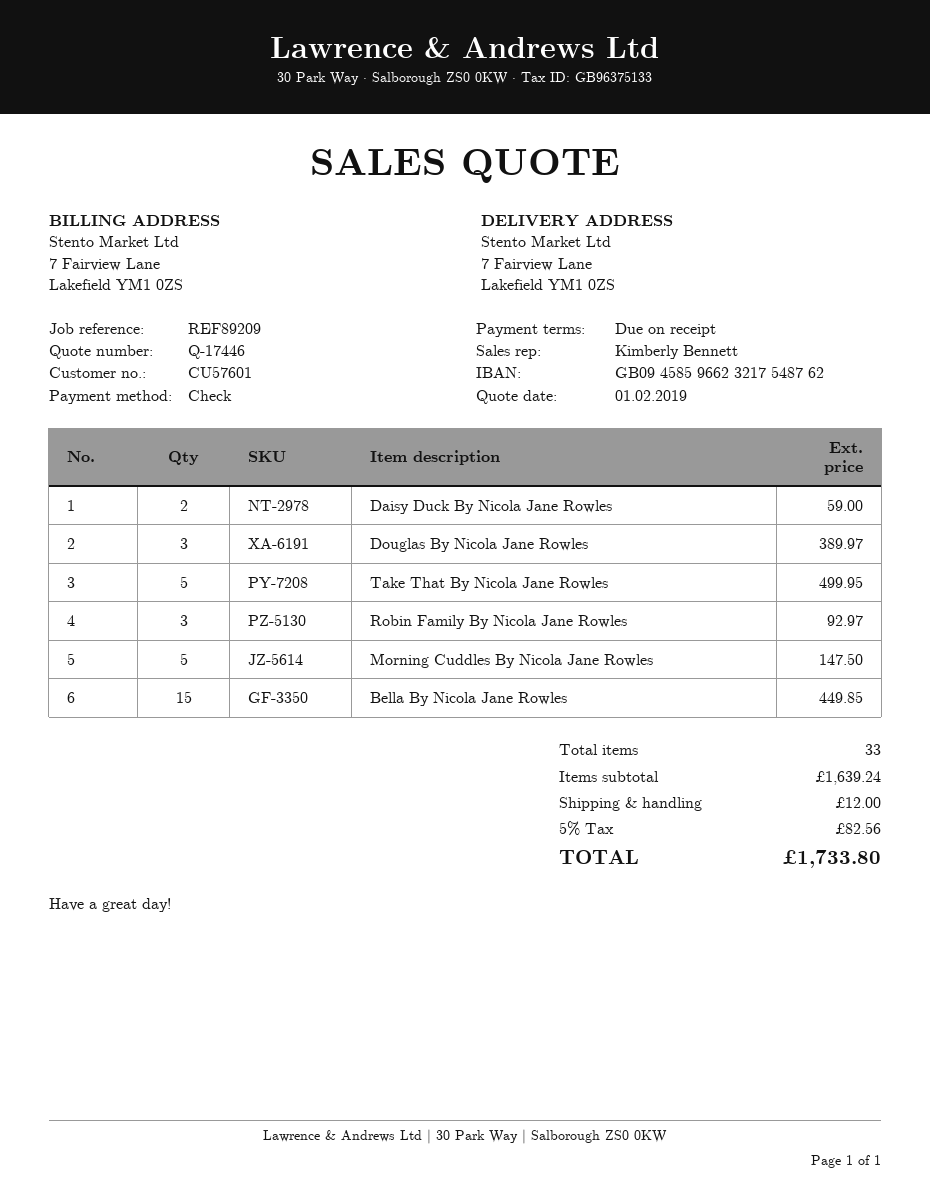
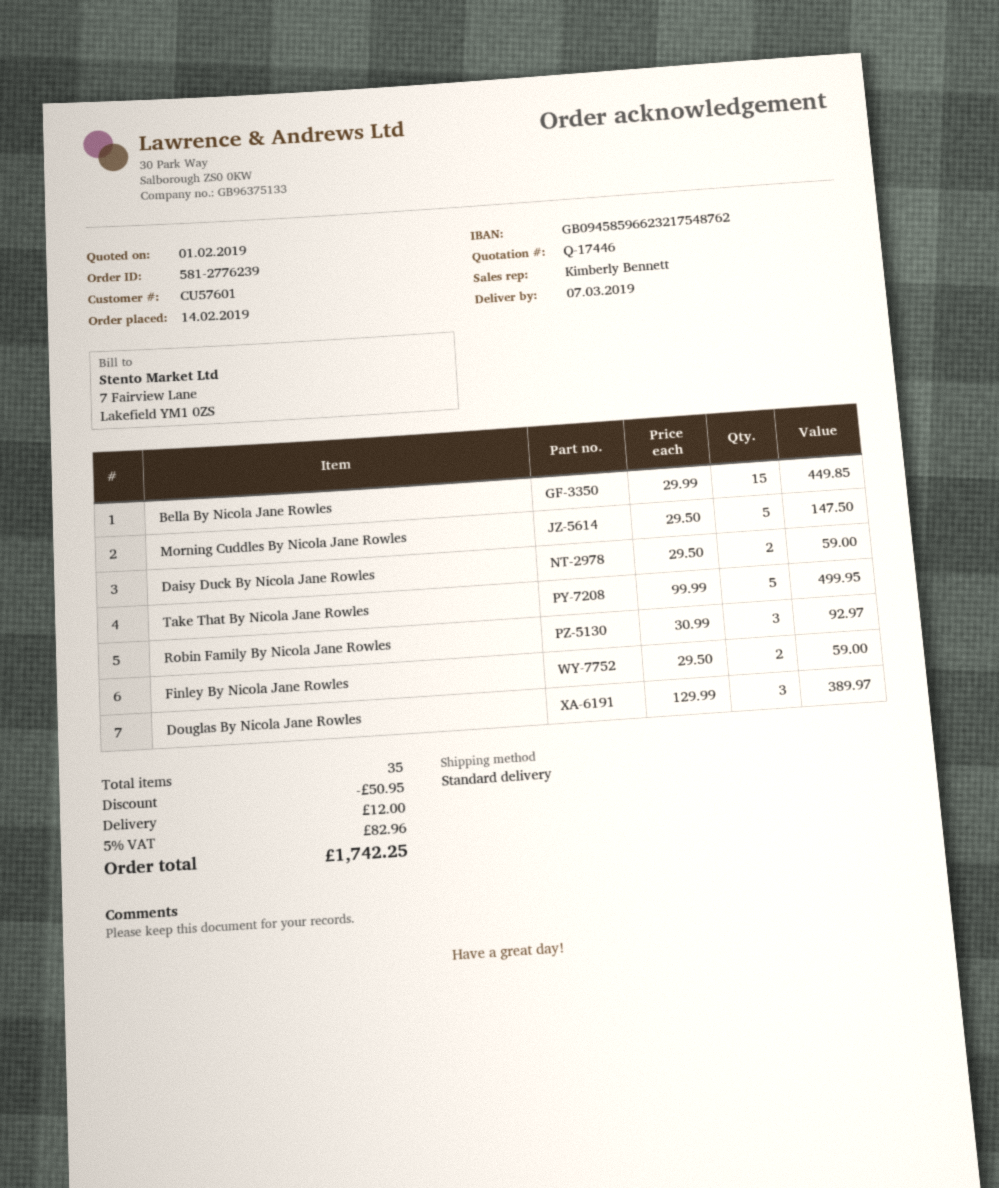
Finley By Nicola Jane Rowles: none -> 2 for 59.00
total quantity: 33 -> 35
discount: none -> 50.95
tax: 5% = 82.56 -> 5% = 82.96
total: 1733.80 -> 1742.25

